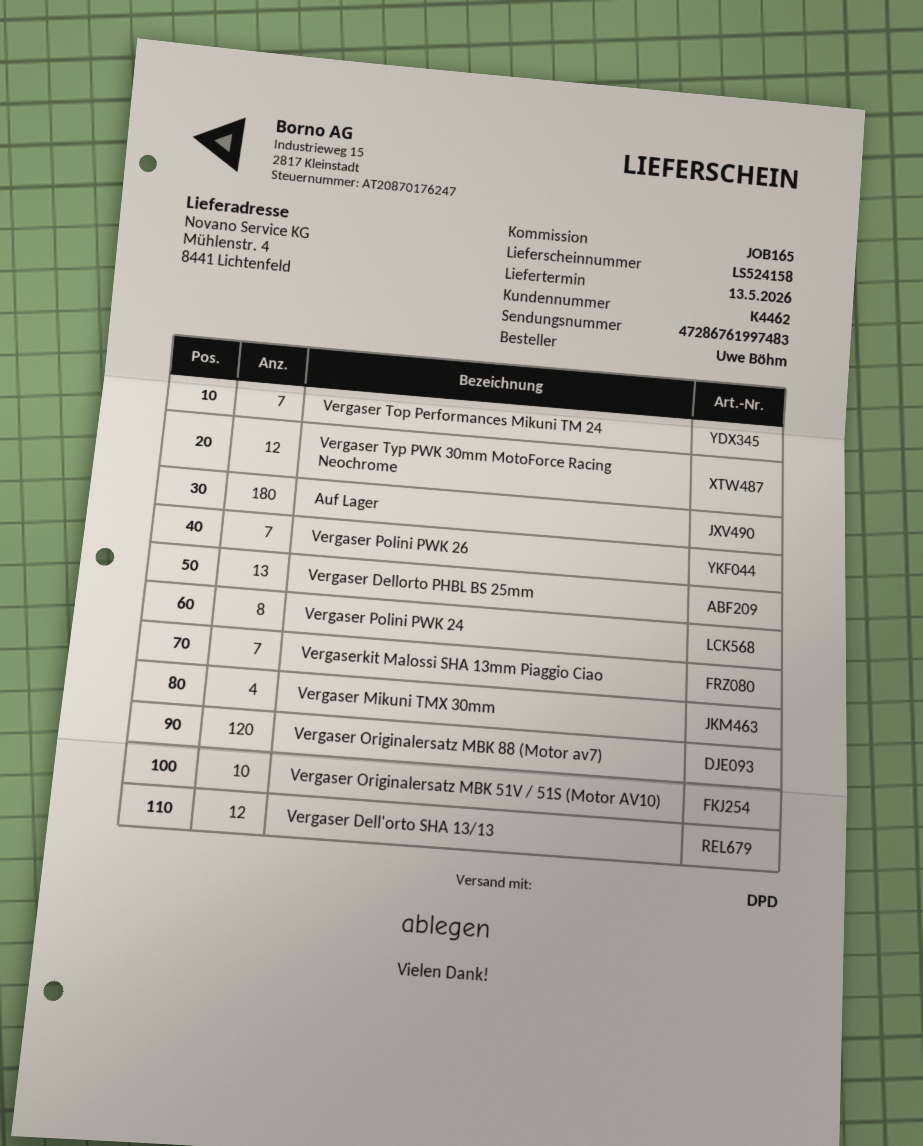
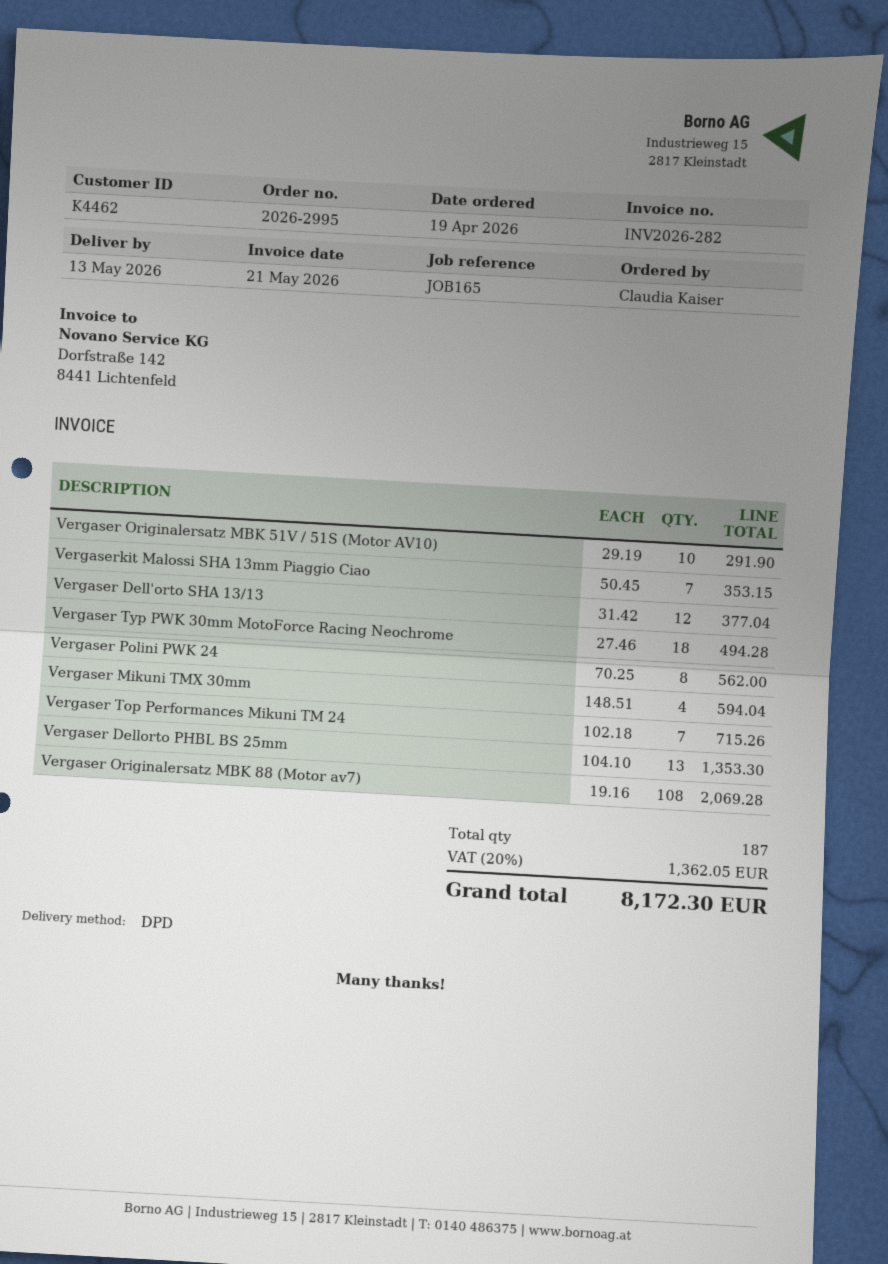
ordered by: Uwe Böhm -> Claudia Kaiser
Vergaser Typ PWK 30mm MotoForce Racing Neochrome: 12 -> 18
Auf Lager: 180 -> none
Vergaser Polini PWK 26: 7 -> none
Vergaser Originalersatz MBK 88 (Motor av7): 120 -> 108

